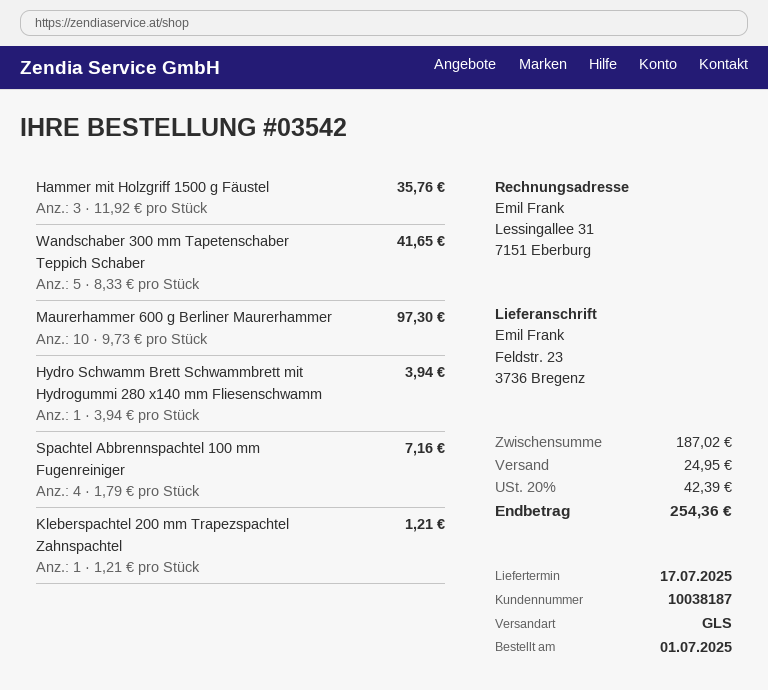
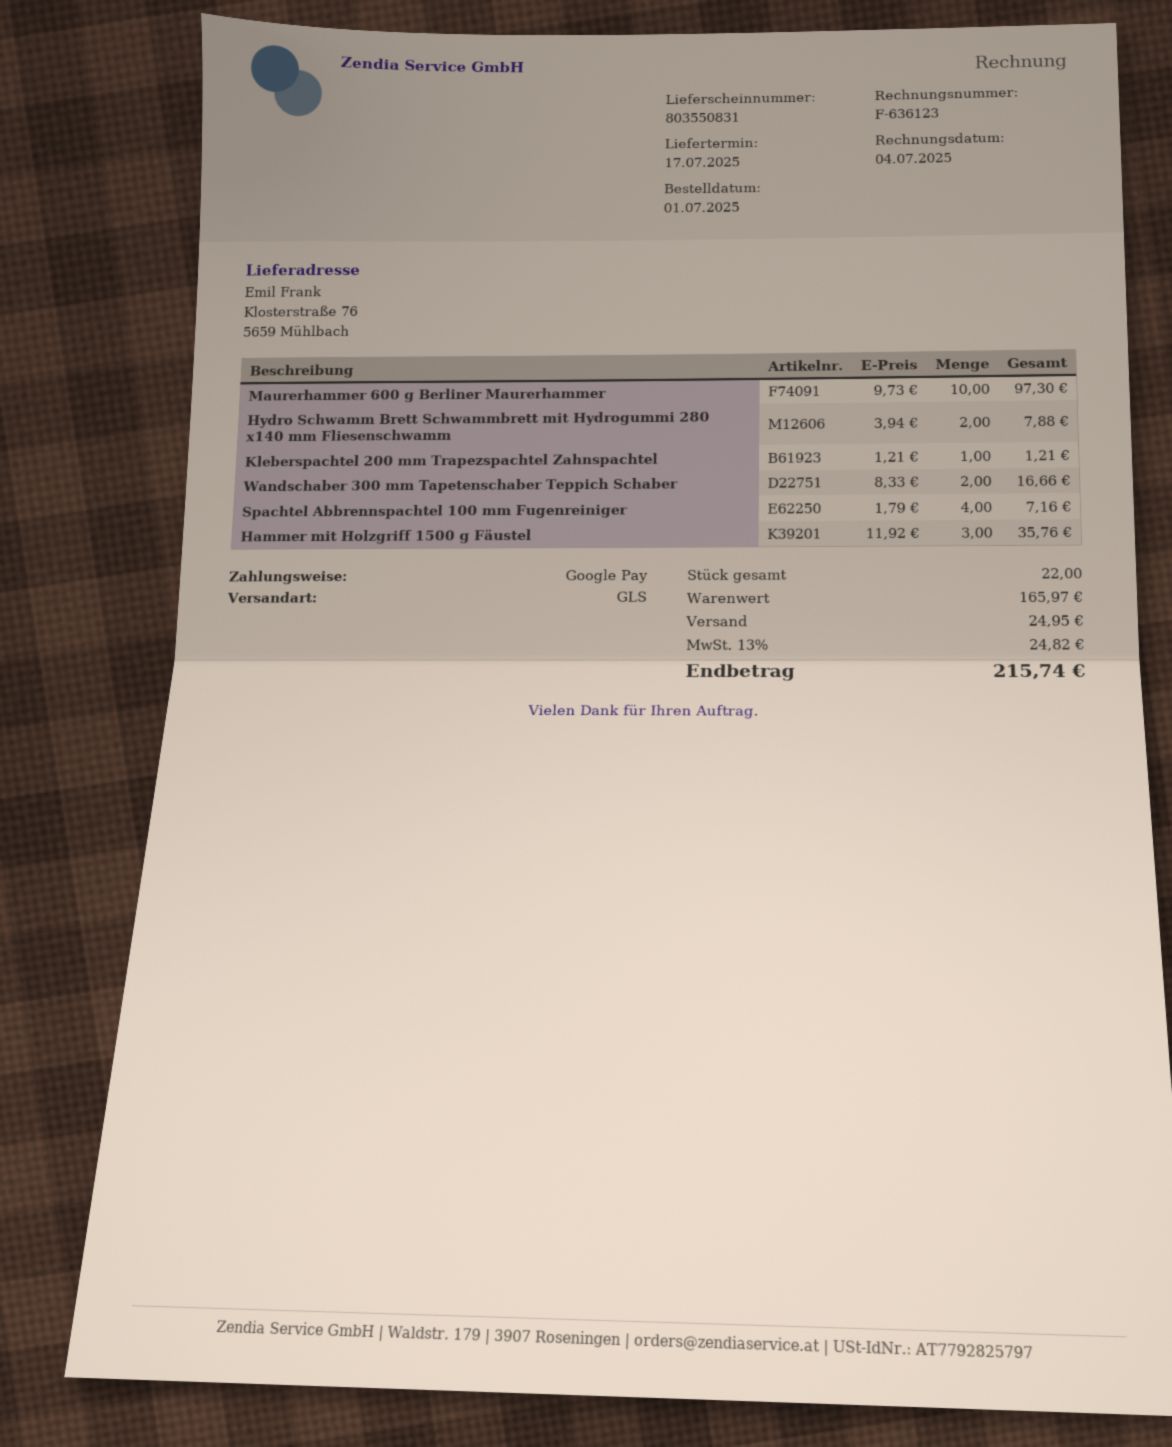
ship to: Feldstr. 23, 3736 Bregenz -> Klosterstraße 76, 5659 Mühlbach
Wandschaber 300 mm Tapetenschaber Teppich Schaber: 5 x 8.33 = 41.65 -> 2 x 8.33 = 16.66
Hydro Schwamm Brett Schwammbrett mit Hydrogummi 280 x140 mm Fliesenschwamm: 1 x 3.94 = 3.94 -> 2 x 3.94 = 7.88
subtotal: 187.02 -> 165.97
tax: 20% = 42.39 -> 13% = 24.82
total: 254.36 -> 215.74

